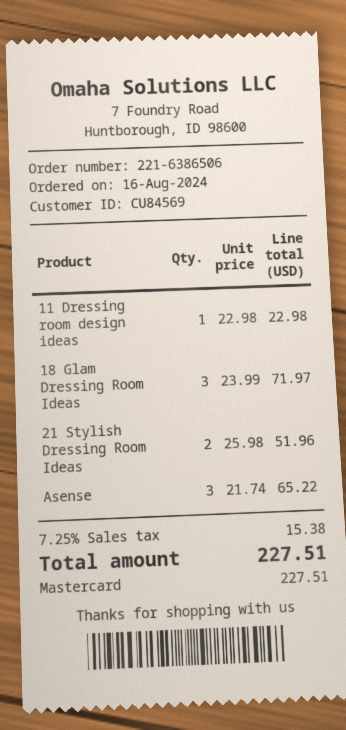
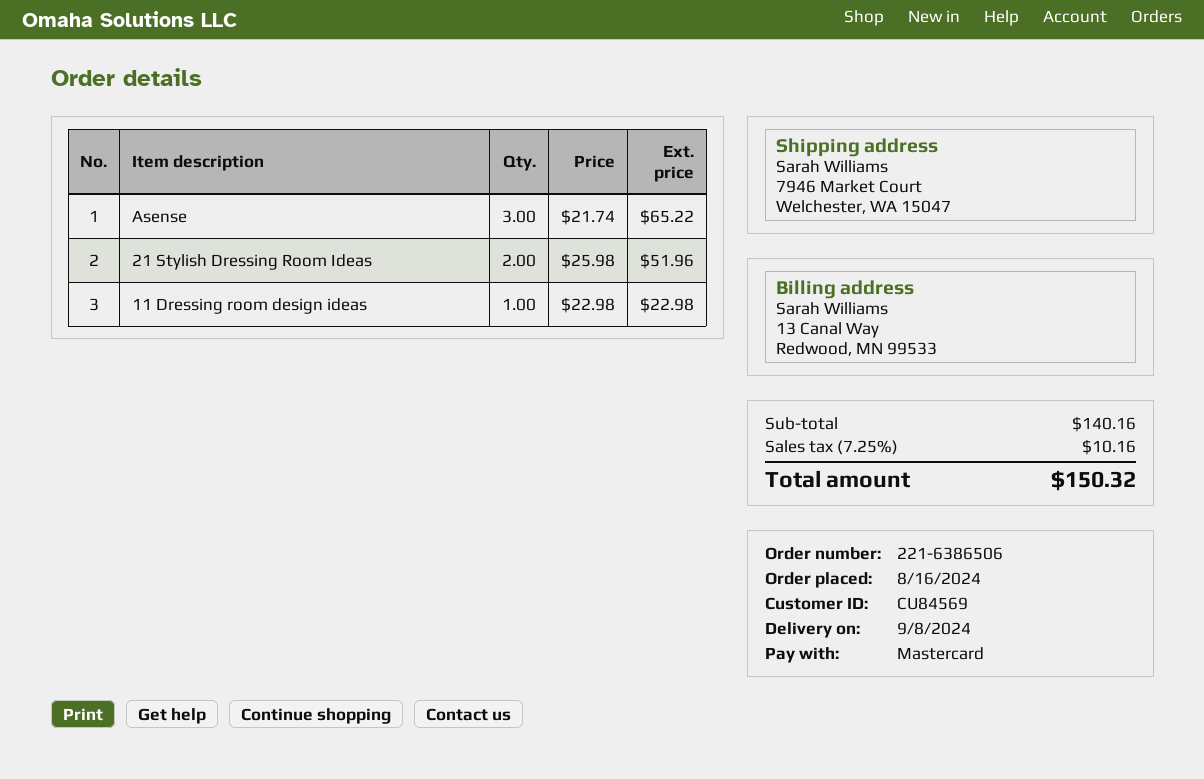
18 Glam Dressing Room Ideas: 3 x 23.99 = 71.97 -> none
tax: 7.25% = 15.38 -> 7.25% = 10.16
total: 227.51 -> 150.32

